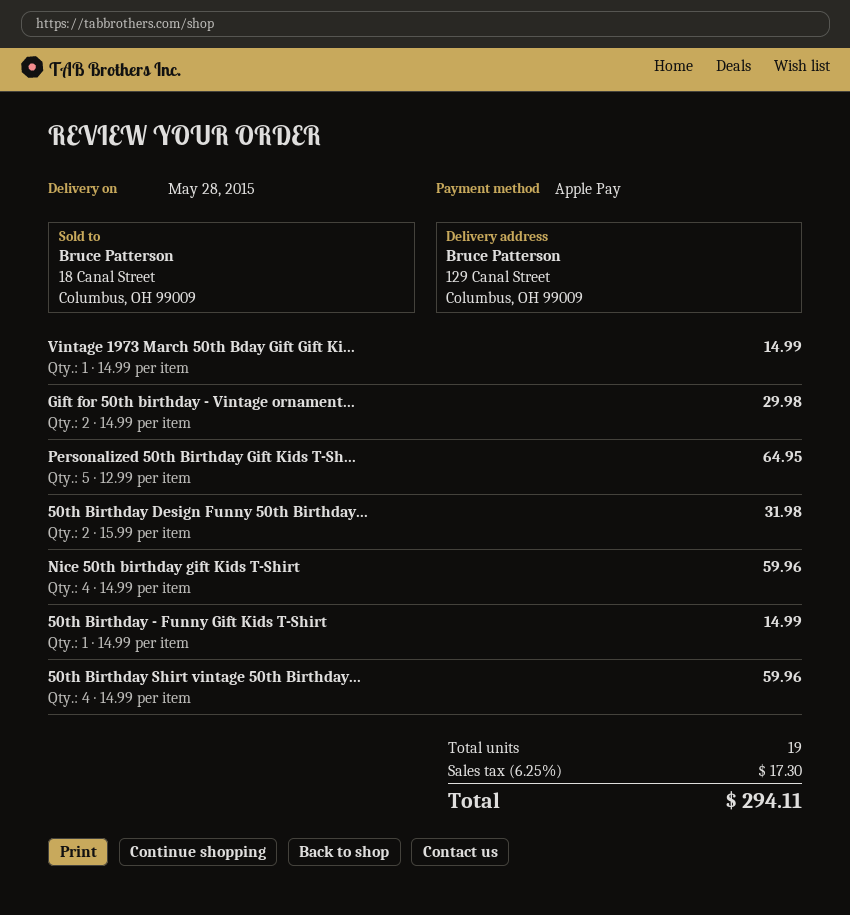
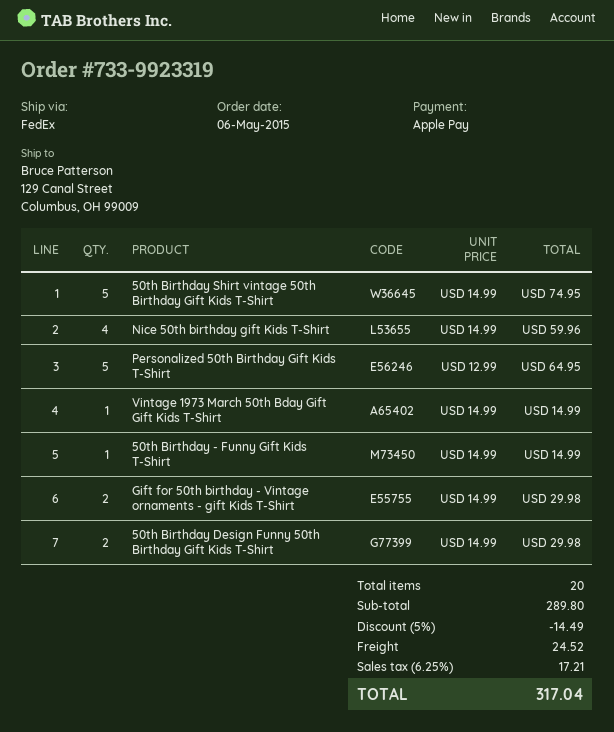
50th Birthday Design Funny 50th Birthday...: 2 x 15.99 = 31.98 -> 2 x 14.99 = 29.98
50th Birthday Shirt vintage 50th Birthday...: 4 x 14.99 = 59.96 -> 5 x 14.99 = 74.95
total quantity: 19 -> 20
discount: none -> 5% = 14.49
shipping: none -> 24.52
tax: 6.25% = 17.30 -> 6.25% = 17.21
total: 294.11 -> 317.04

